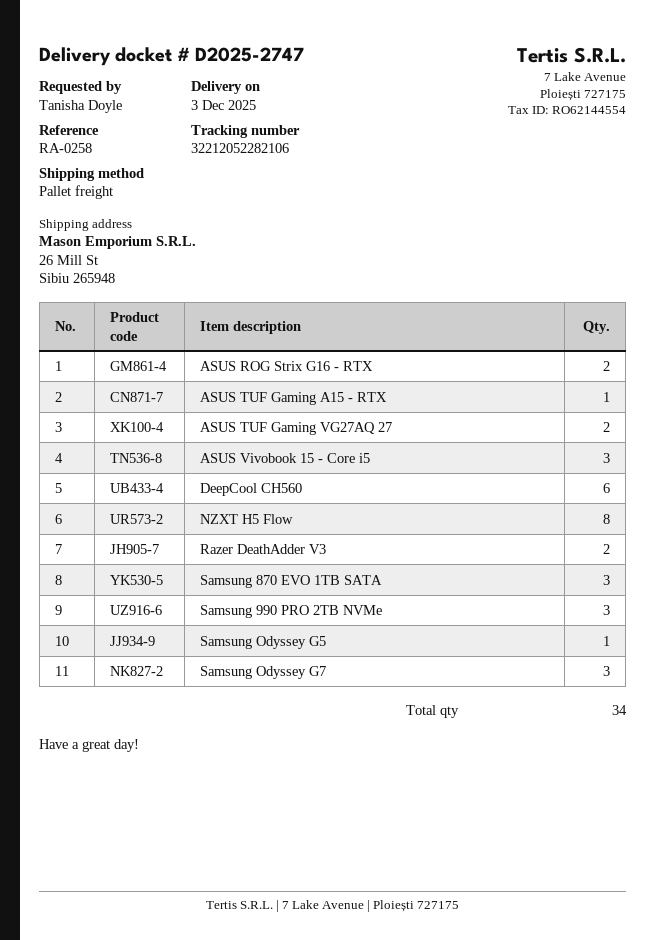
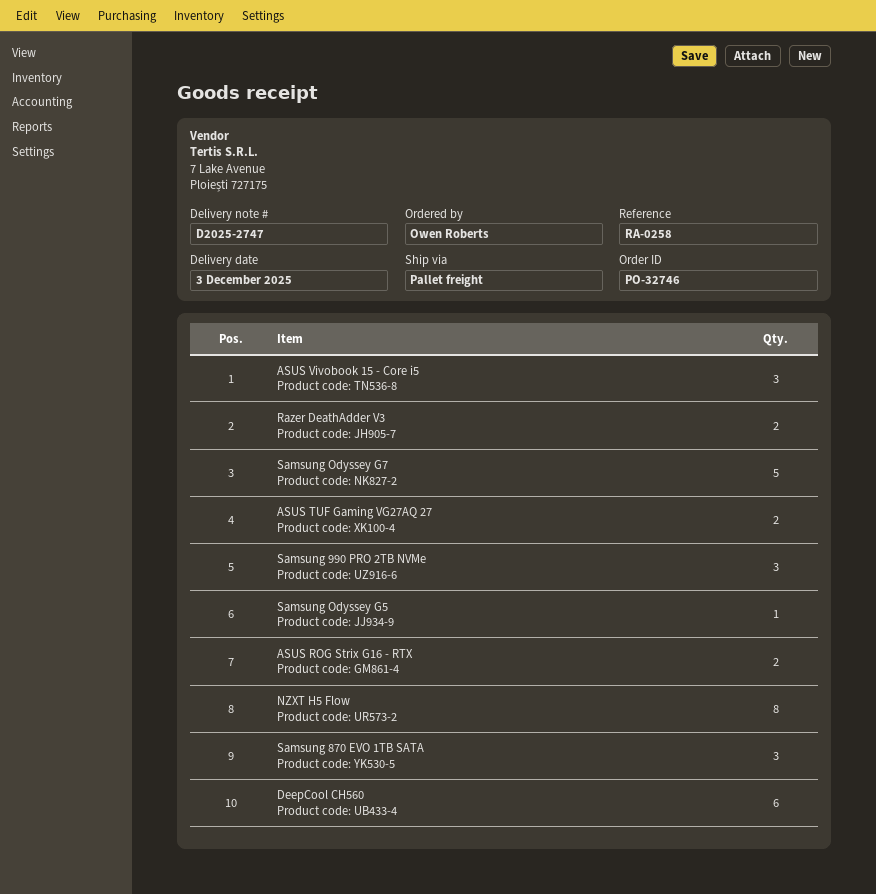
ordered by: Tanisha Doyle -> Owen Roberts
ASUS TUF Gaming A15 - RTX: 1 -> none
Samsung Odyssey G7: 3 -> 5

